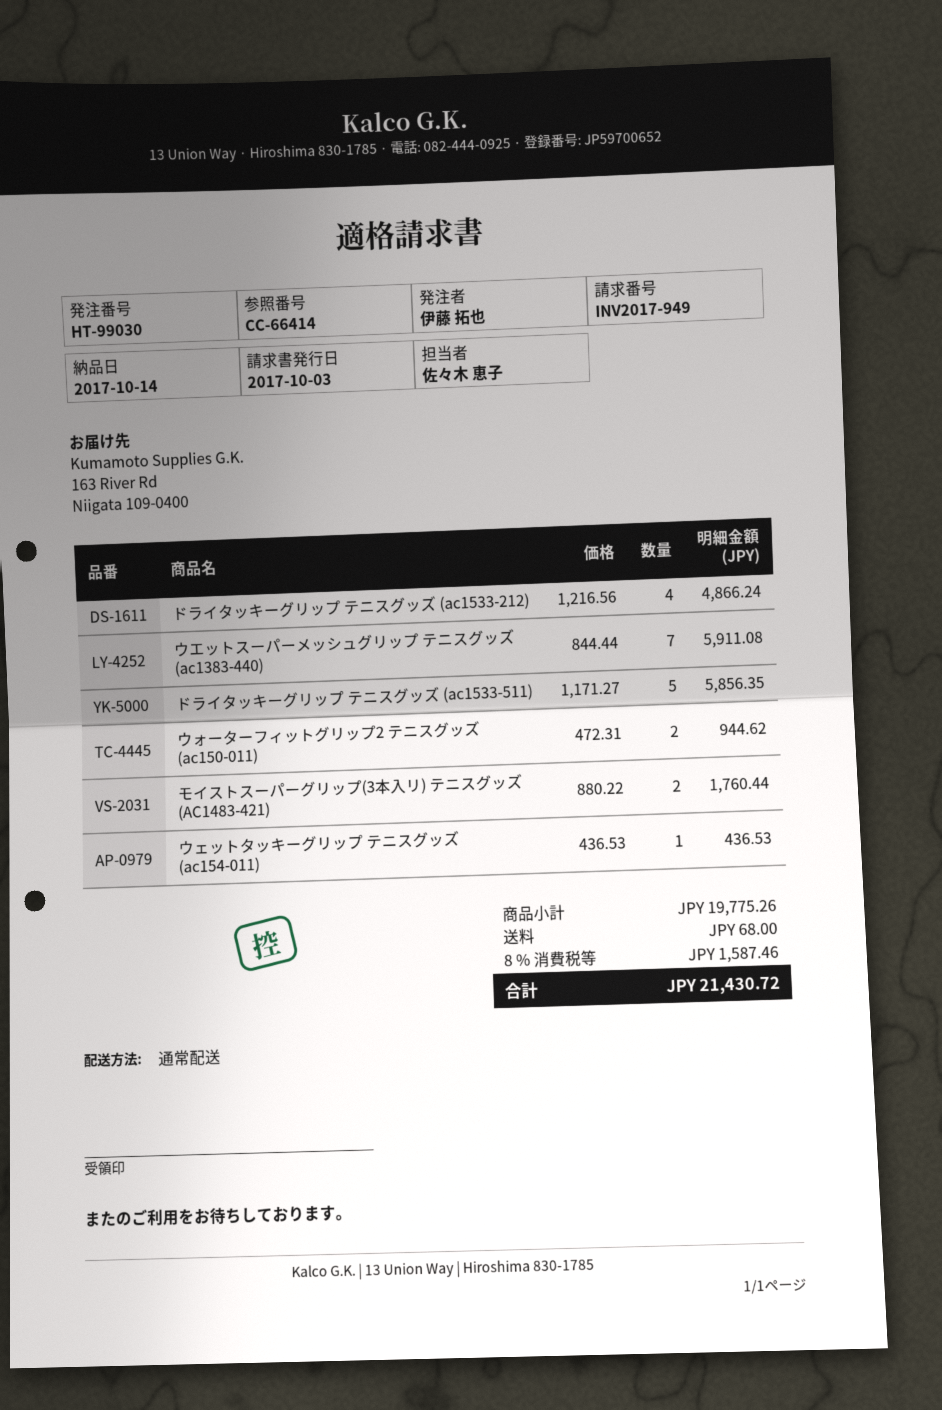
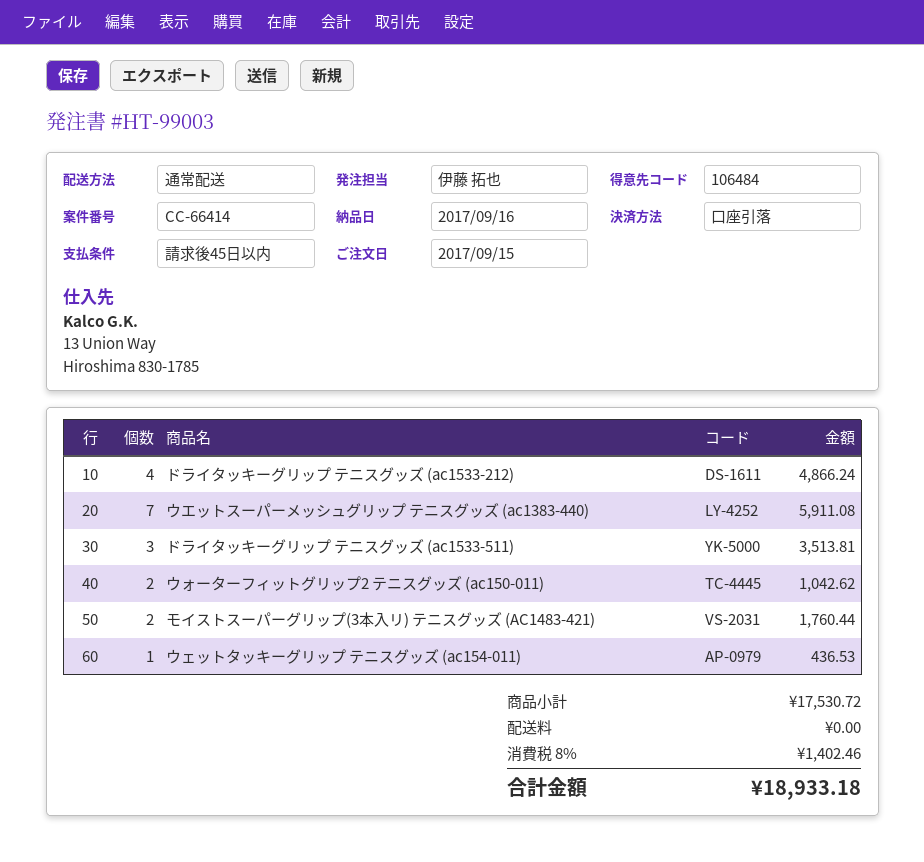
order number: HT-99030 -> HT-99003
delivery date: 2017-10-14 -> 2017-09-16
ドライタッキーグリップ テニスグッズ (ac1533-511): 5 for 5856.35 -> 3 for 3513.81
ウォーターフィットグリップ2 テニスグッズ (ac150-011): 2 for 944.62 -> 2 for 1042.62
subtotal: 19775.26 -> 17530.72
shipping: 68.00 -> 0.00
tax: 8% = 1587.46 -> 8% = 1402.46
total: 21430.72 -> 18933.18

